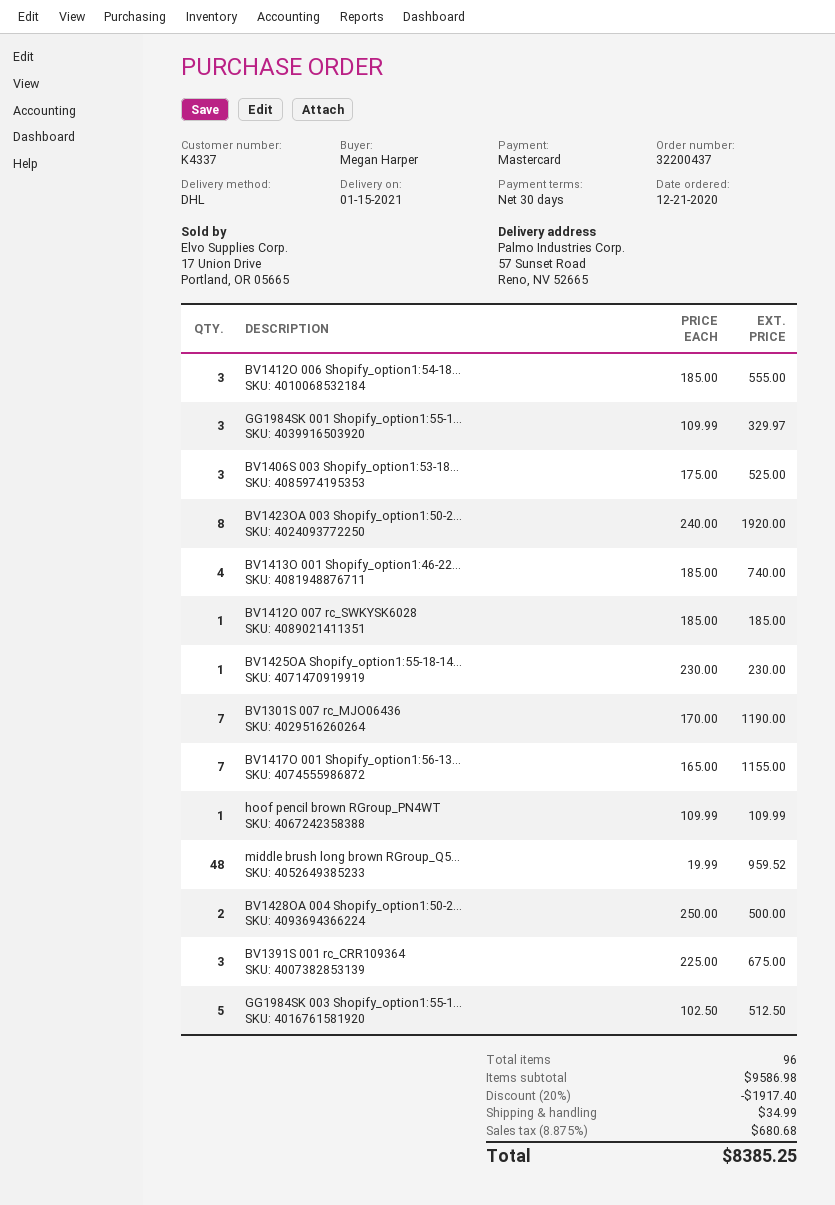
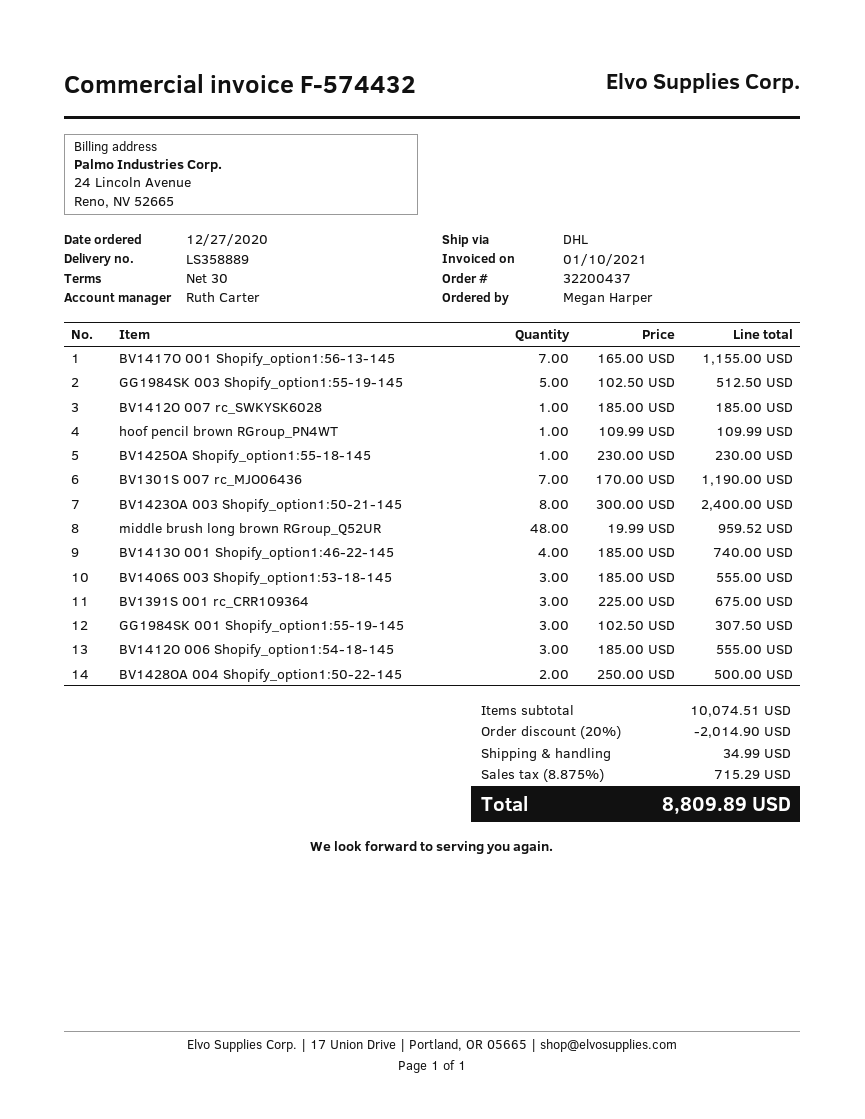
order date: 2020-12-21 -> 2020-12-27
GG1984SK 001 Shopify_option1:55-1...: 3 x 109.99 = 329.97 -> 3 x 102.50 = 307.50
BV1406S 003 Shopify_option1:53-18...: 3 x 175.00 = 525.00 -> 3 x 185.00 = 555.00
BV1423OA 003 Shopify_option1:50-2...: 8 x 240.00 = 1920.00 -> 8 x 300.00 = 2400.00
subtotal: 9586.98 -> 10074.51
discount: 20% = 1917.40 -> 20% = 2014.90
tax: 8.875% = 680.68 -> 8.875% = 715.29
total: 8385.25 -> 8809.89

